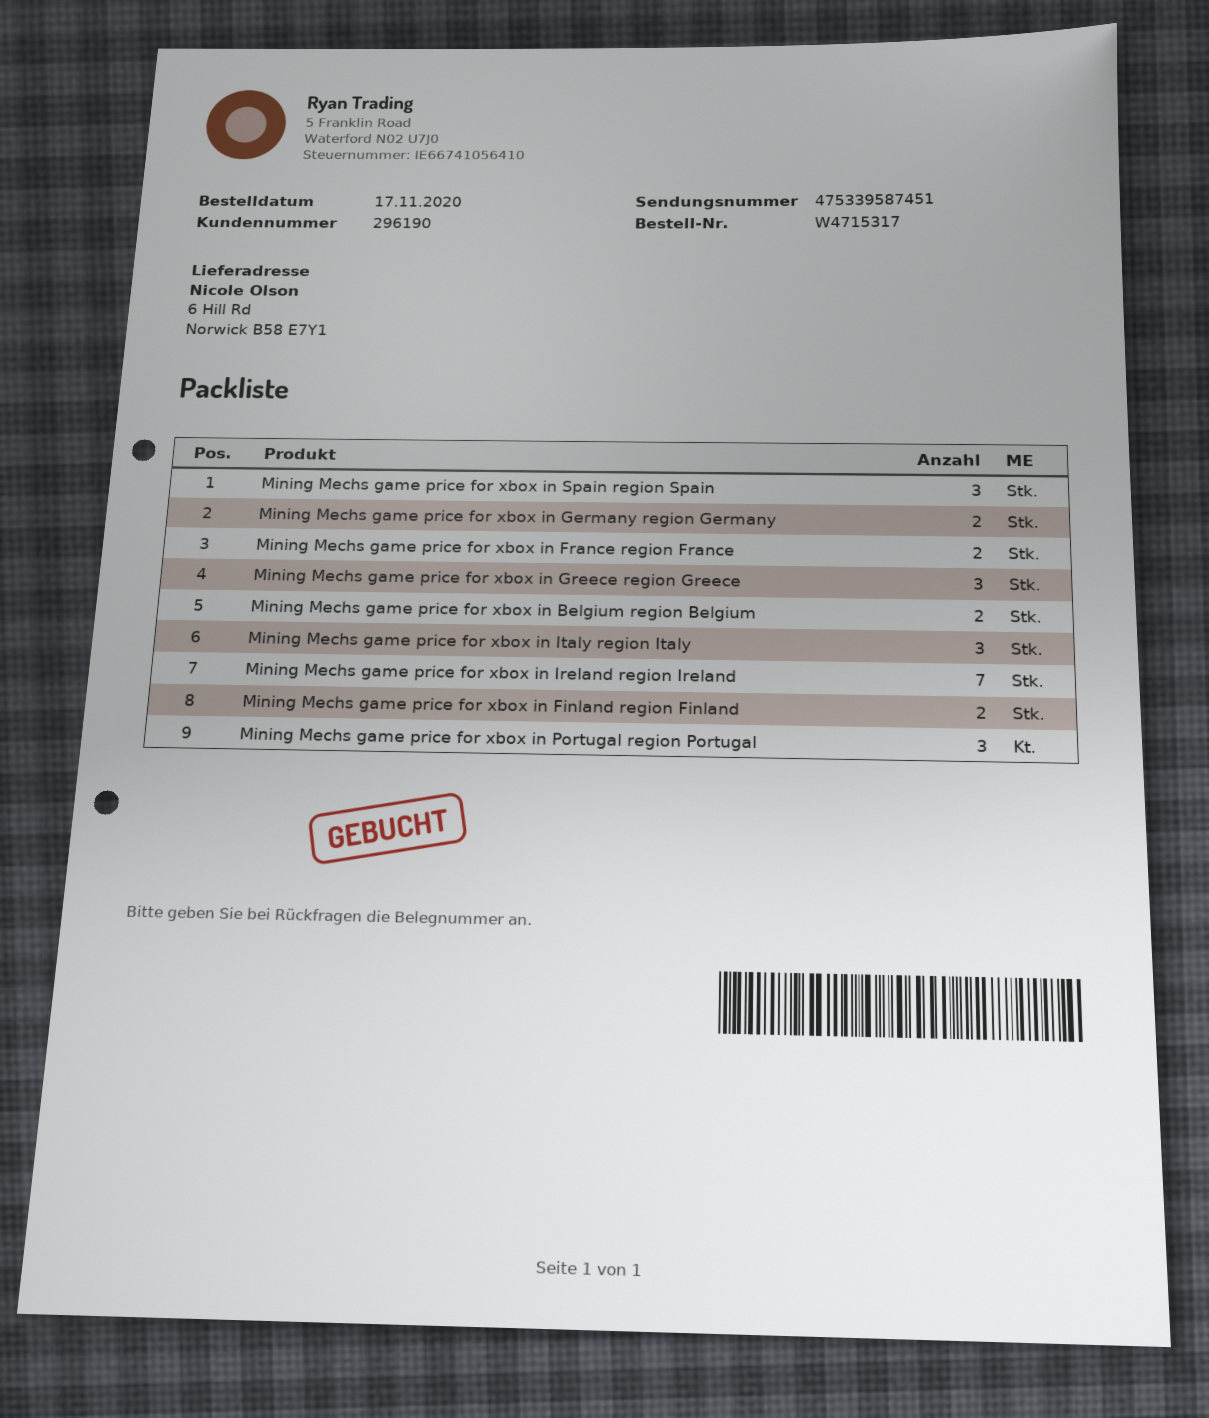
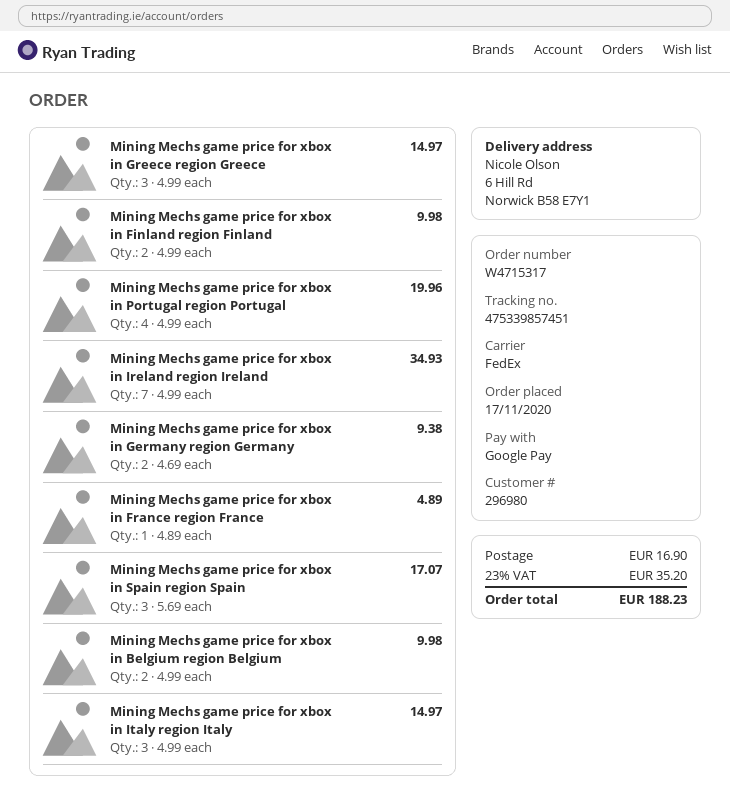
customer number: 296190 -> 296980
tracking number: 475339587451 -> 475339857451
Mining Mechs game price for xbox in France region France: 2 -> 1
Mining Mechs game price for xbox in Portugal region Portugal: 3 -> 4

